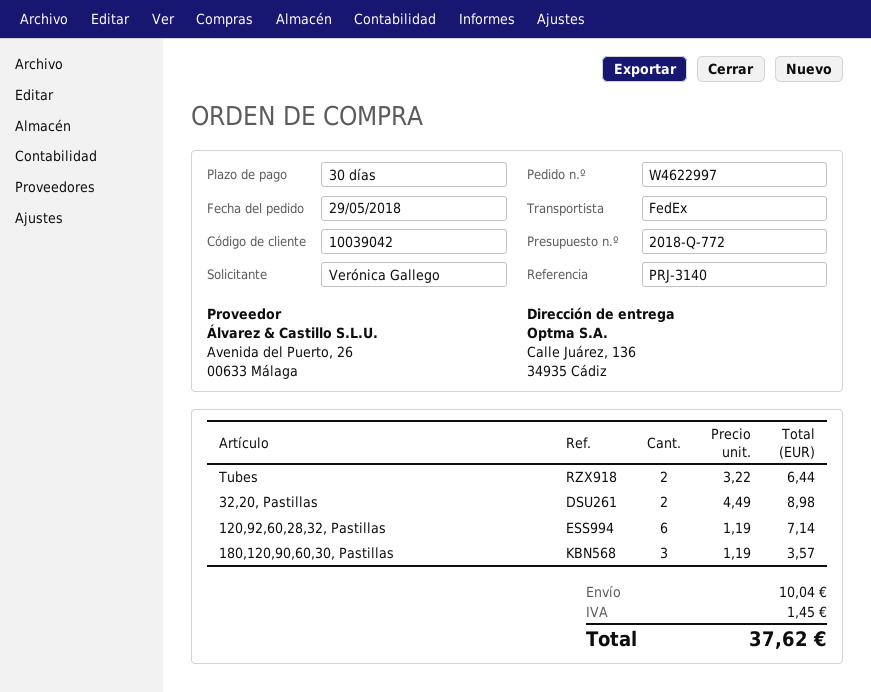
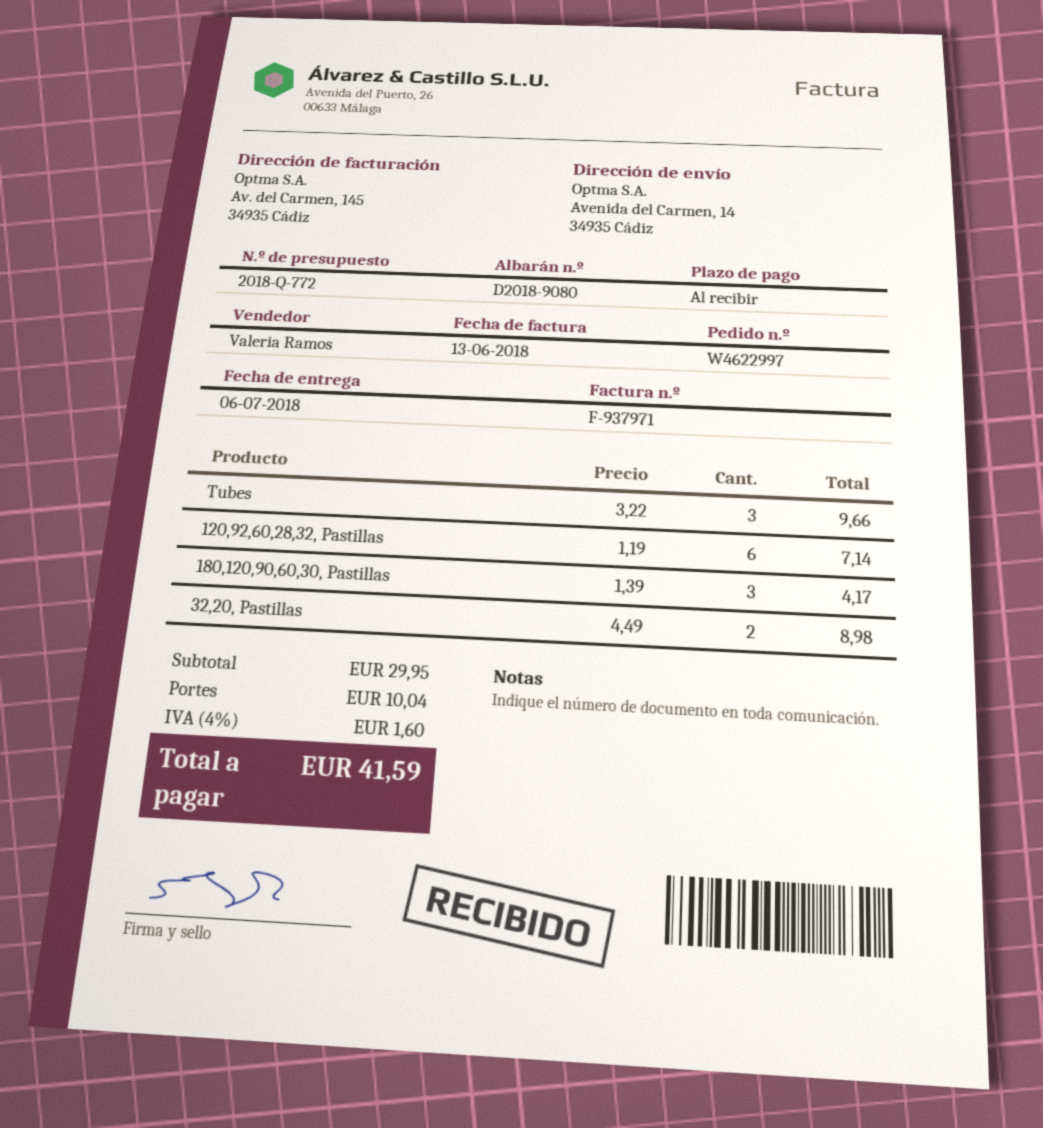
payment terms: 30 days -> on receipt
ship to: Calle Juárez, 136, 34935 Cádiz -> Avenida del Carmen, 14, 34935 Cádiz
Tubes: 2 x 3.22 = 6.44 -> 3 x 3.22 = 9.66
180,120,90,60,30, Pastillas: 3 x 1.19 = 3.57 -> 3 x 1.39 = 4.17
tax: 1.45 -> 1.60
total: 37.62 -> 41.59

